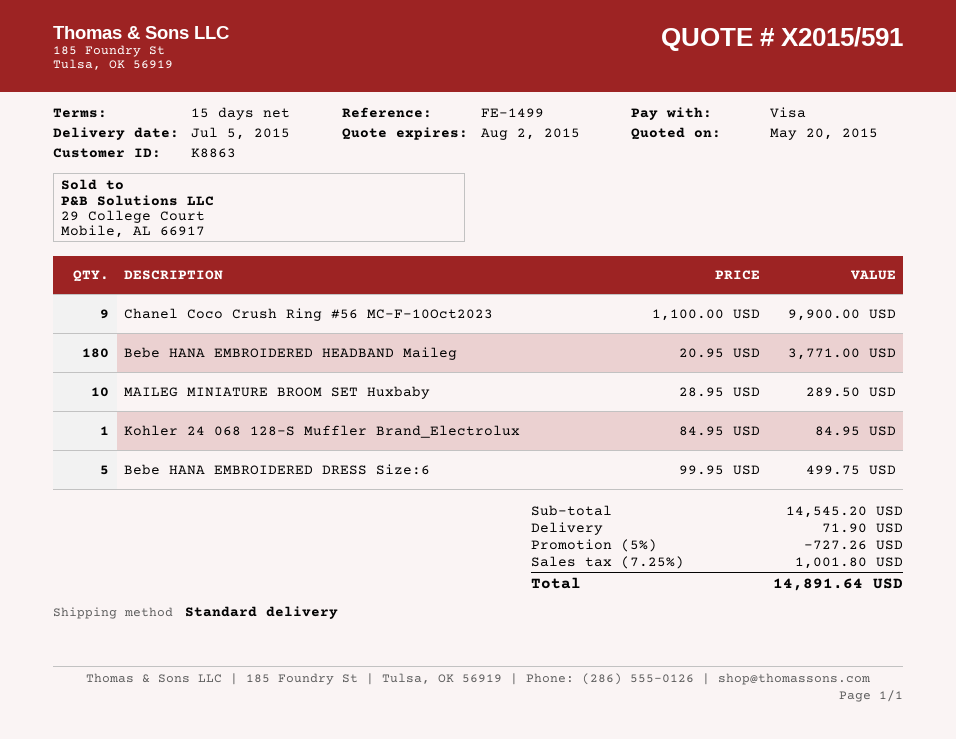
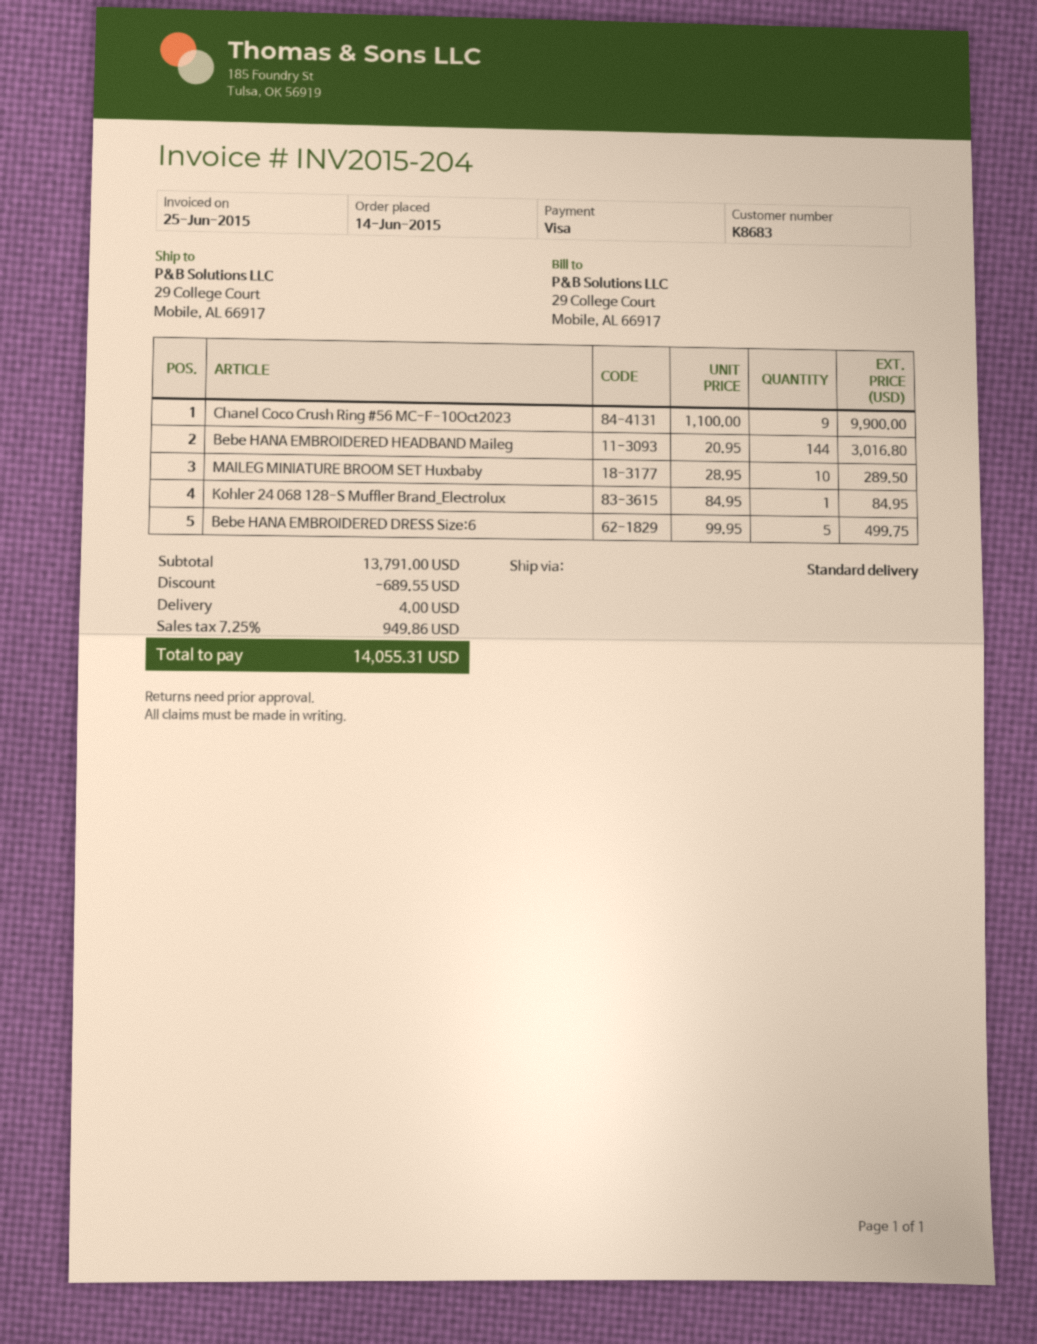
customer number: K8863 -> K8683
Bebe HANA EMBROIDERED HEADBAND Maileg: 180 x 20.95 = 3771.00 -> 144 x 20.95 = 3016.80
subtotal: 14545.20 -> 13791.00
discount: 727.26 -> 689.55
shipping: 71.90 -> 4.00
tax: 7.25% = 1001.80 -> 7.25% = 949.86
total: 14891.64 -> 14055.31

